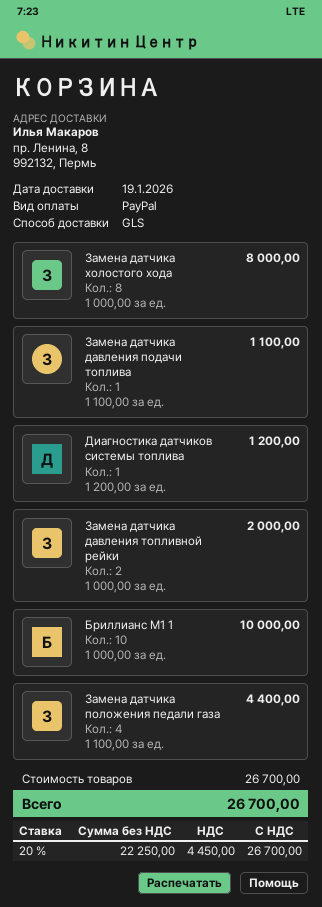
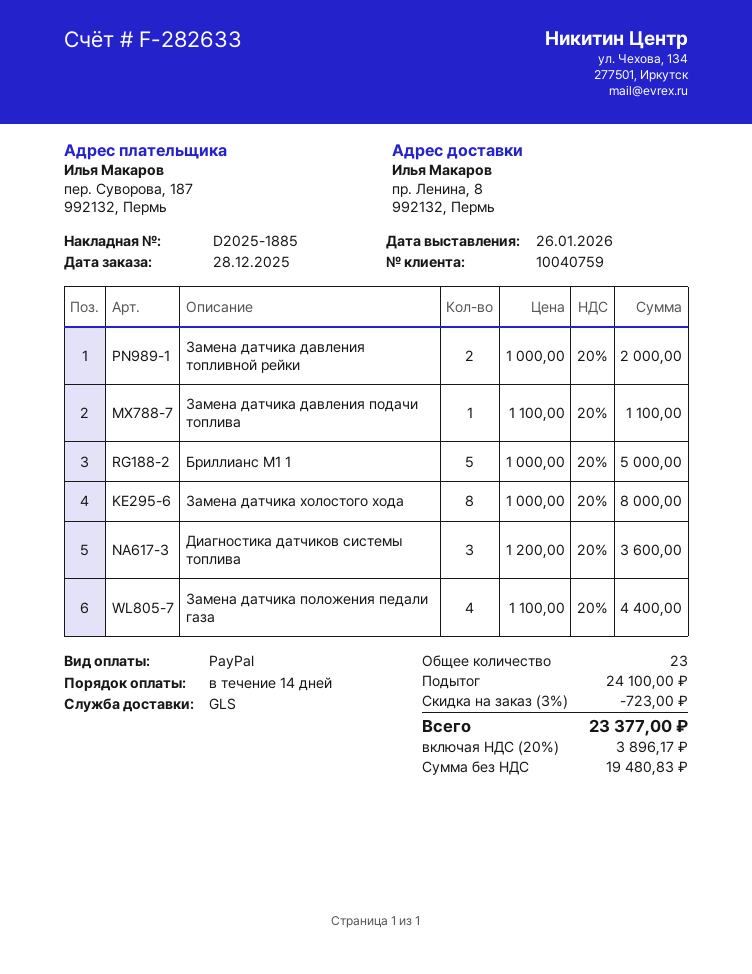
Диагностика датчиков системы топлива: 1 x 1200.00 = 1200.00 -> 3 x 1200.00 = 3600.00
Бриллианс М1 1: 10 x 1000.00 = 10000.00 -> 5 x 1000.00 = 5000.00
subtotal: 26700.00 -> 24100.00
discount: none -> 3% = 723.00
net: 22250.00 -> 19480.83
tax: 20% = 4450.00 -> 20% = 3896.17
total: 26700.00 -> 23377.00

